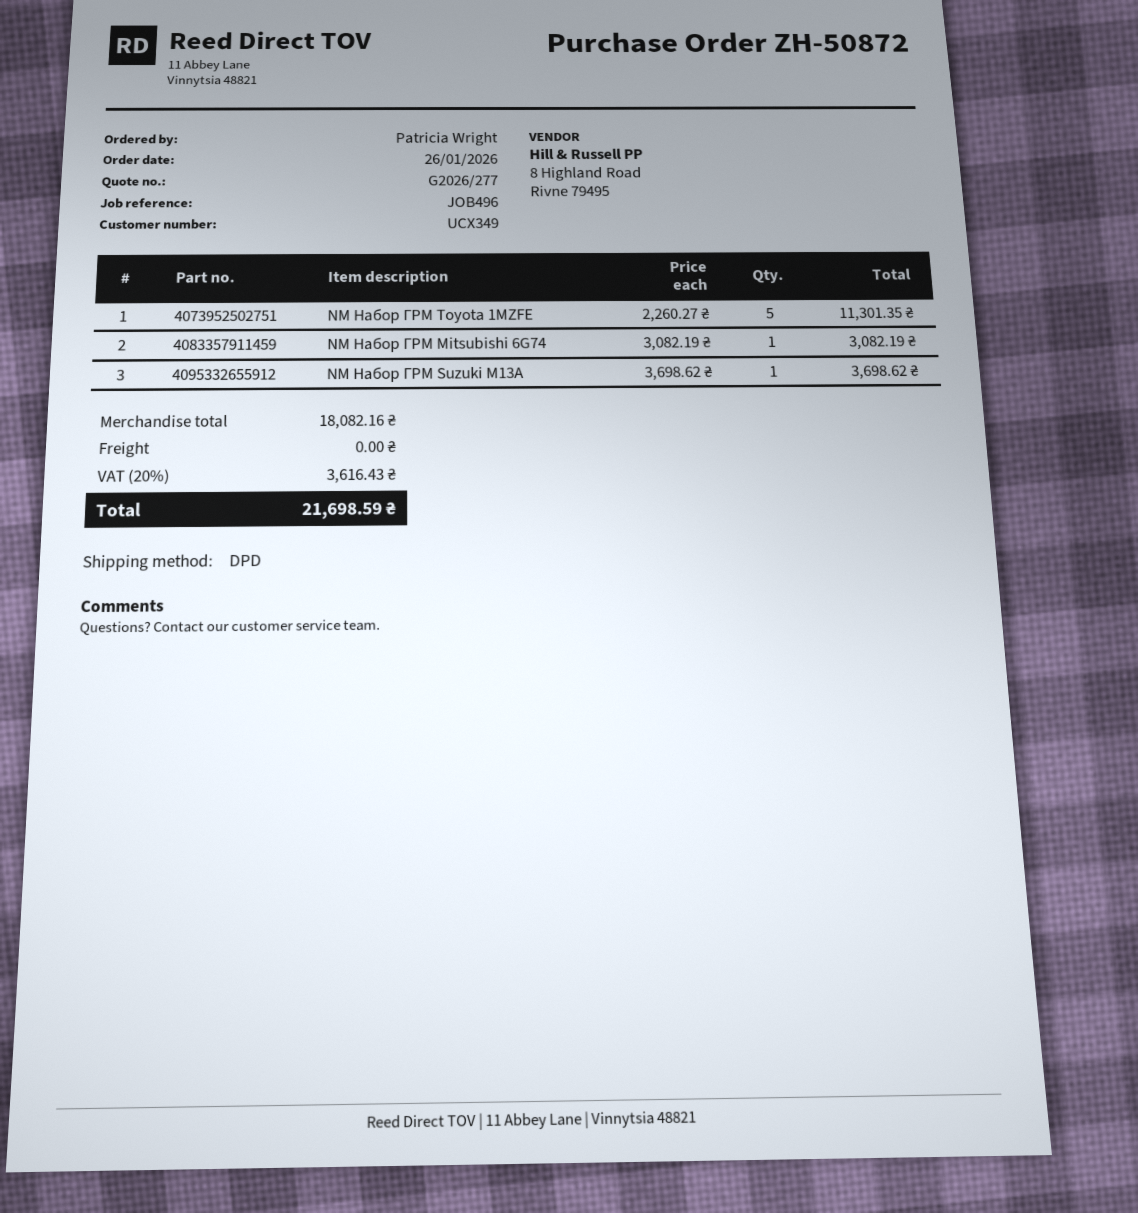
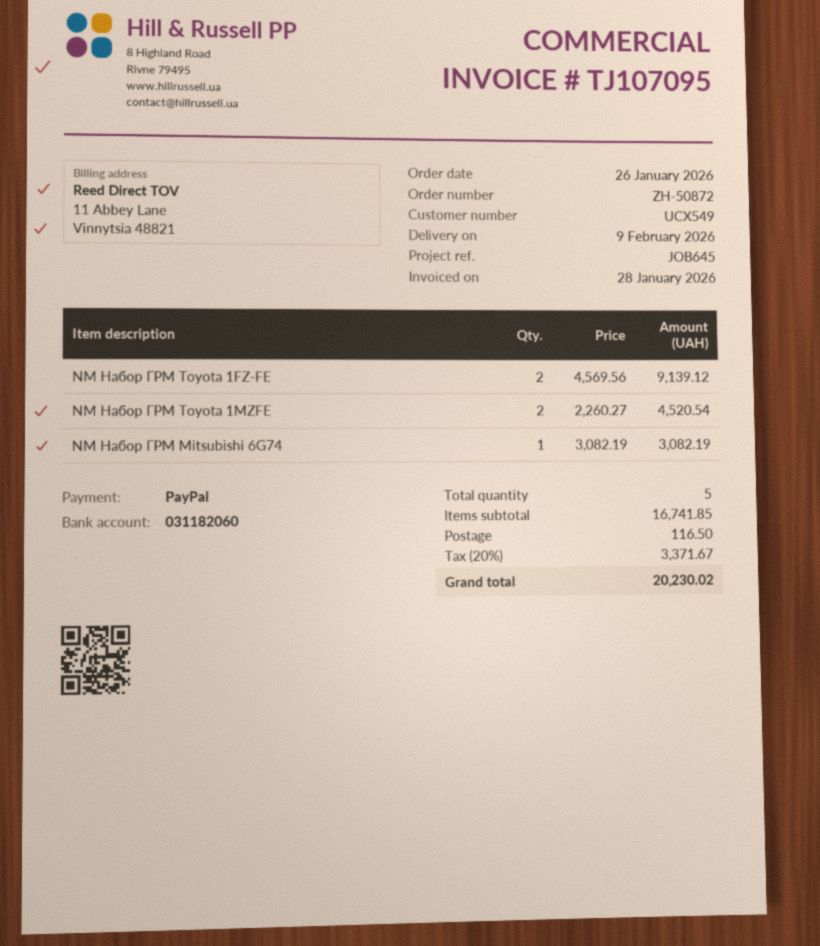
customer number: UCX349 -> UCX549
reference: JOB496 -> JOB645
NM Набор ГРМ Toyota 1MZFE: 5 x 2260.27 = 11301.35 -> 2 x 2260.27 = 4520.54
NM Набор ГРМ Suzuki M13A: 1 x 3698.62 = 3698.62 -> none
NM Набор ГРМ Toyota 1FZ-FE: none -> 2 x 4569.56 = 9139.12
subtotal: 18082.16 -> 16741.85
shipping: 0.00 -> 116.50
tax: 20% = 3616.43 -> 20% = 3371.67
total: 21698.59 -> 20230.02

